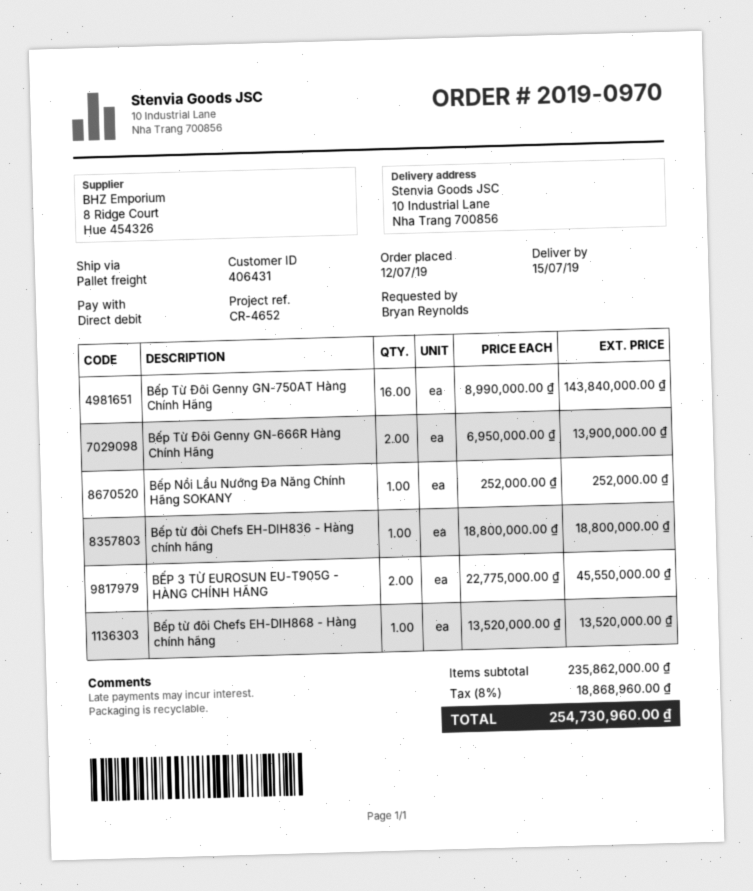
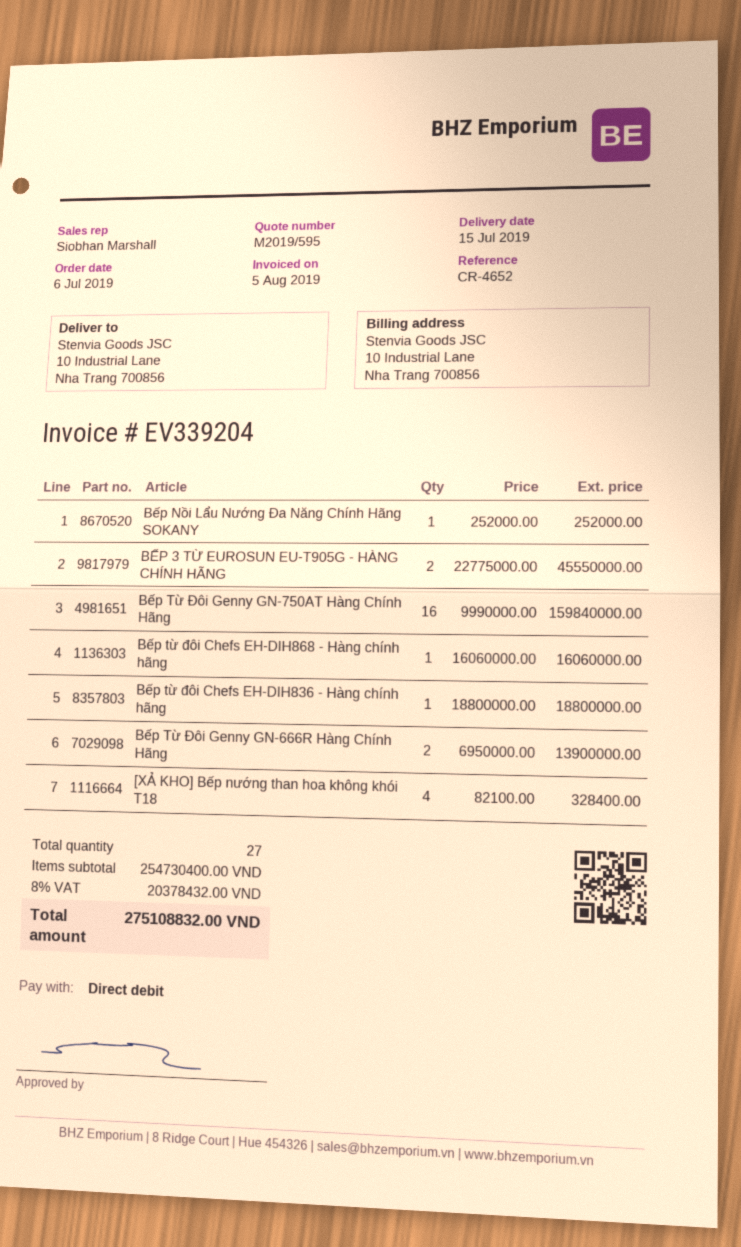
order date: 2019-07-12 -> 2019-07-06
Bếp Từ Đôi Genny GN-750AT Hàng Chính Hãng: 16 x 8990000.00 = 143840000.00 -> 16 x 9990000.00 = 159840000.00
Bếp từ đôi Chefs EH-DIH868 - Hàng chính hãng: 1 x 13520000.00 = 13520000.00 -> 1 x 16060000.00 = 16060000.00
[XẢ KHO] Bếp nướng than hoa không khói T18: none -> 4 x 82100.00 = 328400.00
subtotal: 235862000.00 -> 254730400.00
tax: 8% = 18868960.00 -> 8% = 20378432.00
total: 254730960.00 -> 275108832.00

